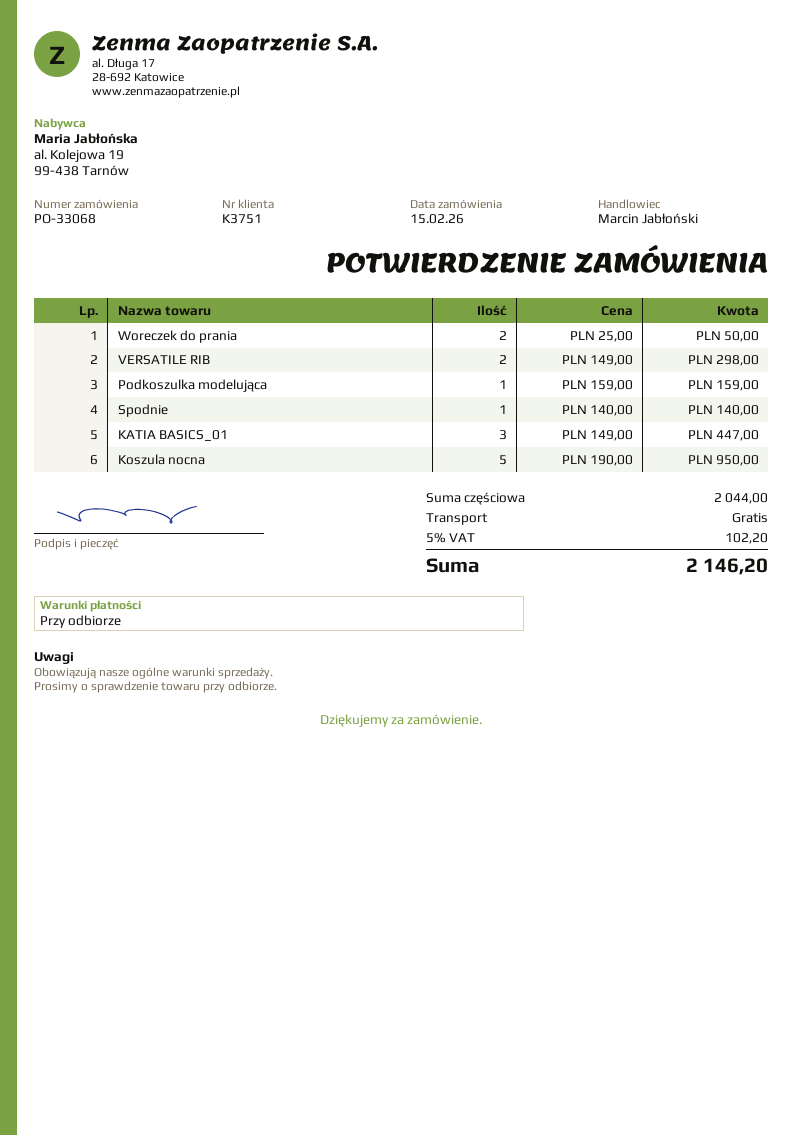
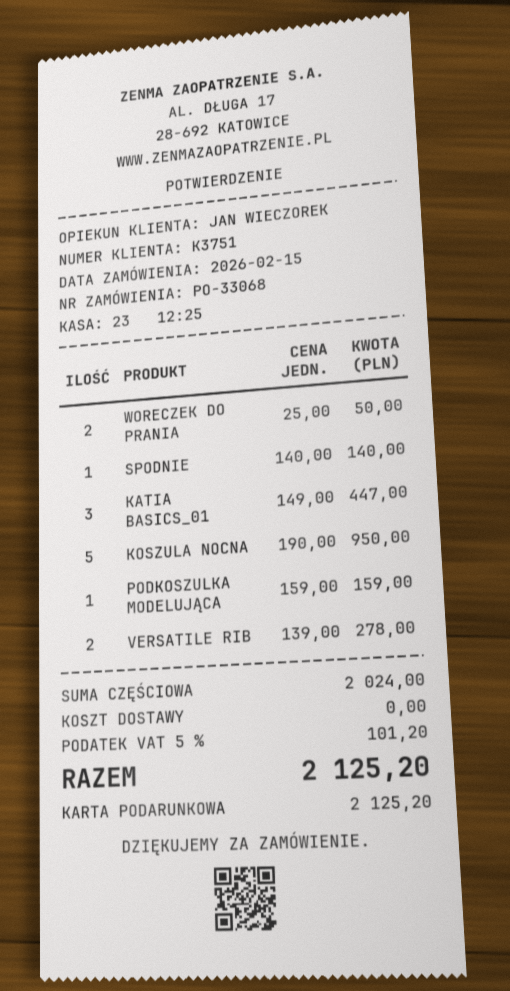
sales rep: Marcin Jabłoński -> JAN WIECZOREK
VERSATILE RIB: 2 x 149.00 = 298.00 -> 2 x 139.00 = 278.00
subtotal: 2044.00 -> 2024.00
tax: 5% = 102.20 -> 5% = 101.20
total: 2146.20 -> 2125.20

